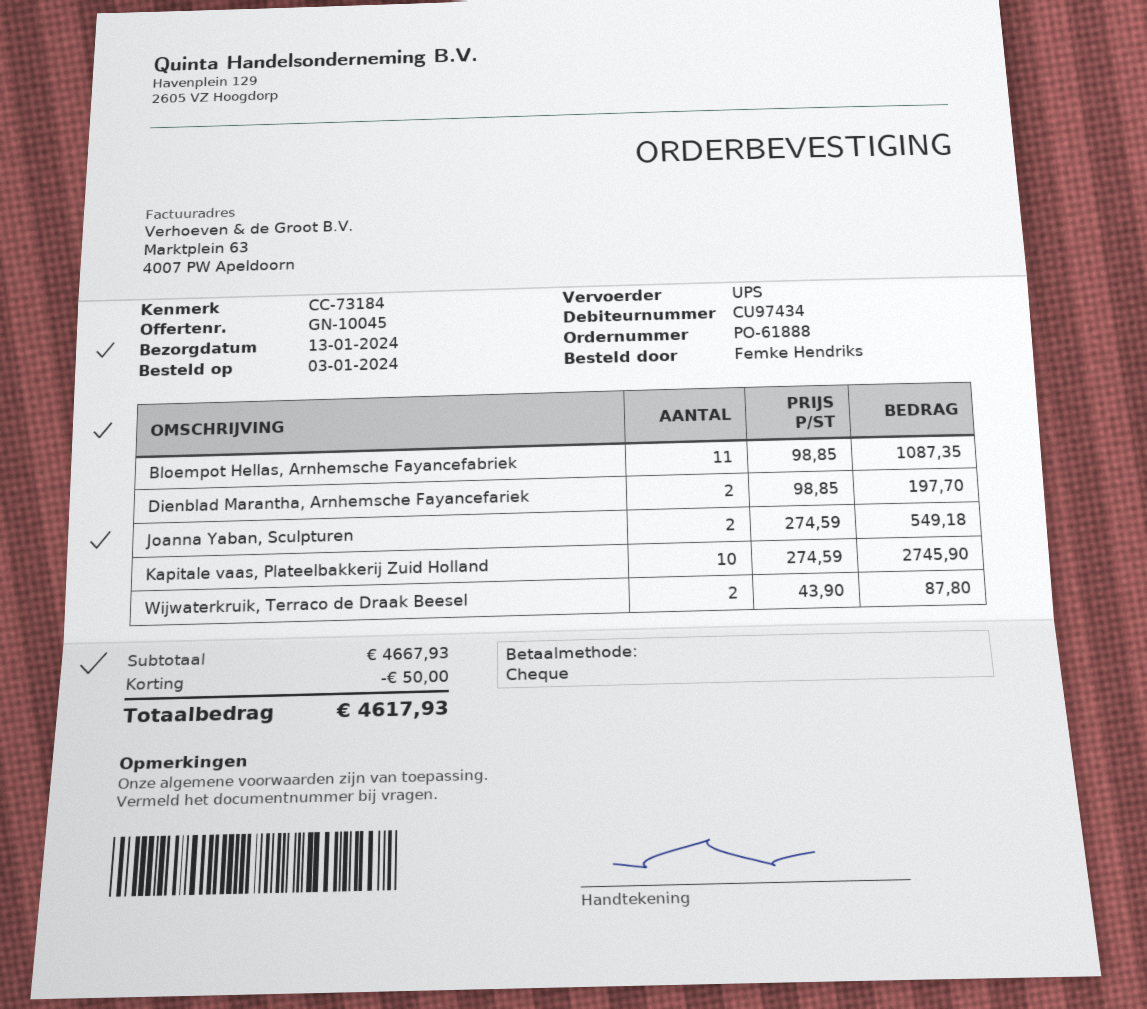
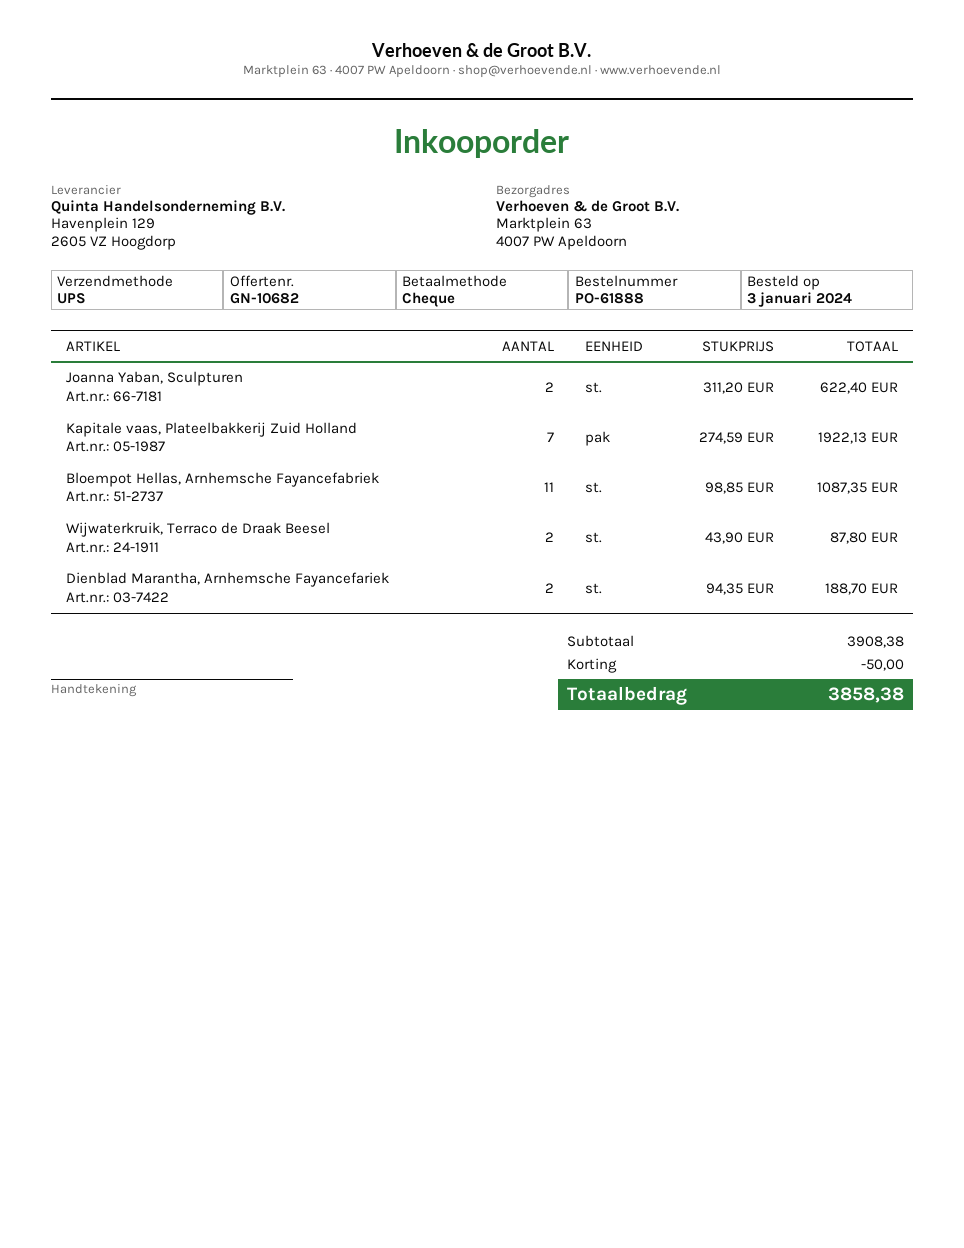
quote number: GN-10045 -> GN-10682
Dienblad Marantha, Arnhemsche Fayancefariek: 2 x 98.85 = 197.70 -> 2 x 94.35 = 188.70
Joanna Yaban, Sculpturen: 2 x 274.59 = 549.18 -> 2 x 311.20 = 622.40
Kapitale vaas, Plateelbakkerij Zuid Holland: 10 x 274.59 = 2745.90 -> 7 x 274.59 = 1922.13
subtotal: 4667.93 -> 3908.38
total: 4617.93 -> 3858.38

